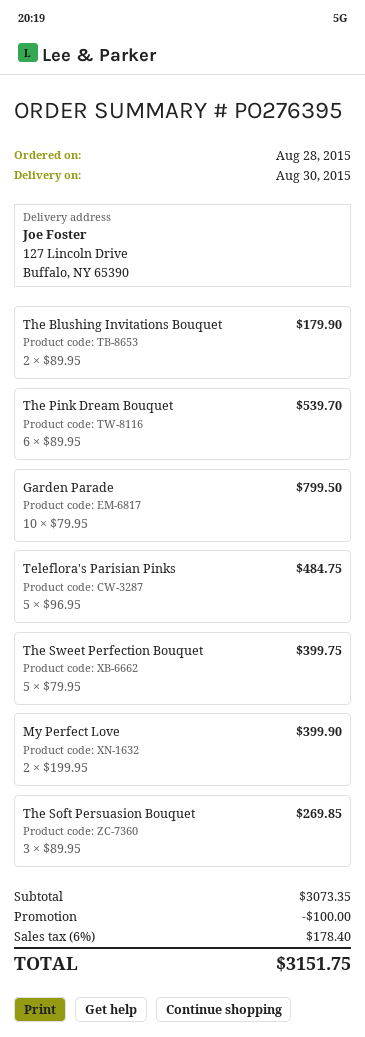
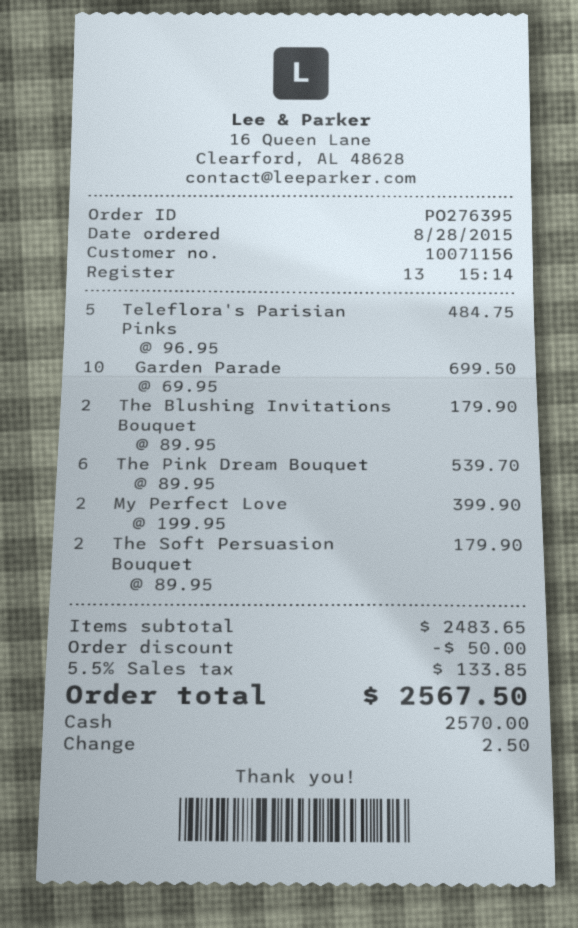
Garden Parade: 10 x 79.95 = 799.50 -> 10 x 69.95 = 699.50
The Sweet Perfection Bouquet: 5 x 79.95 = 399.75 -> none
The Soft Persuasion Bouquet: 3 x 89.95 = 269.85 -> 2 x 89.95 = 179.90
subtotal: 3073.35 -> 2483.65
discount: 100.00 -> 50.00
tax: 6% = 178.40 -> 5.5% = 133.85
total: 3151.75 -> 2567.50

